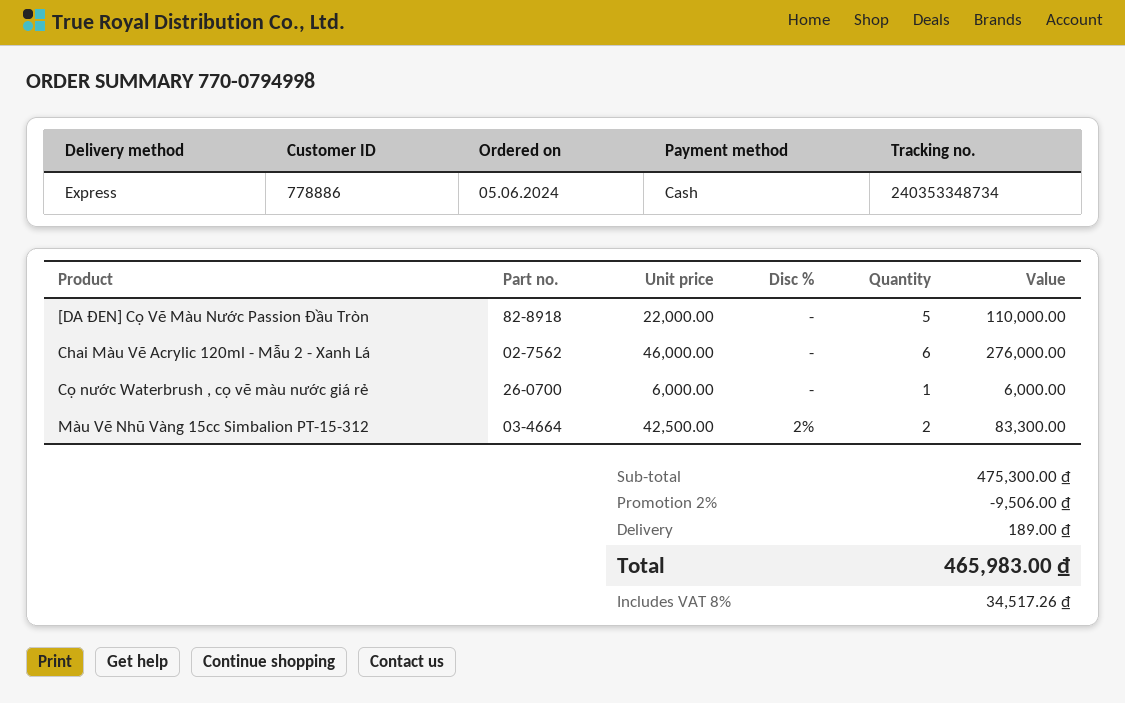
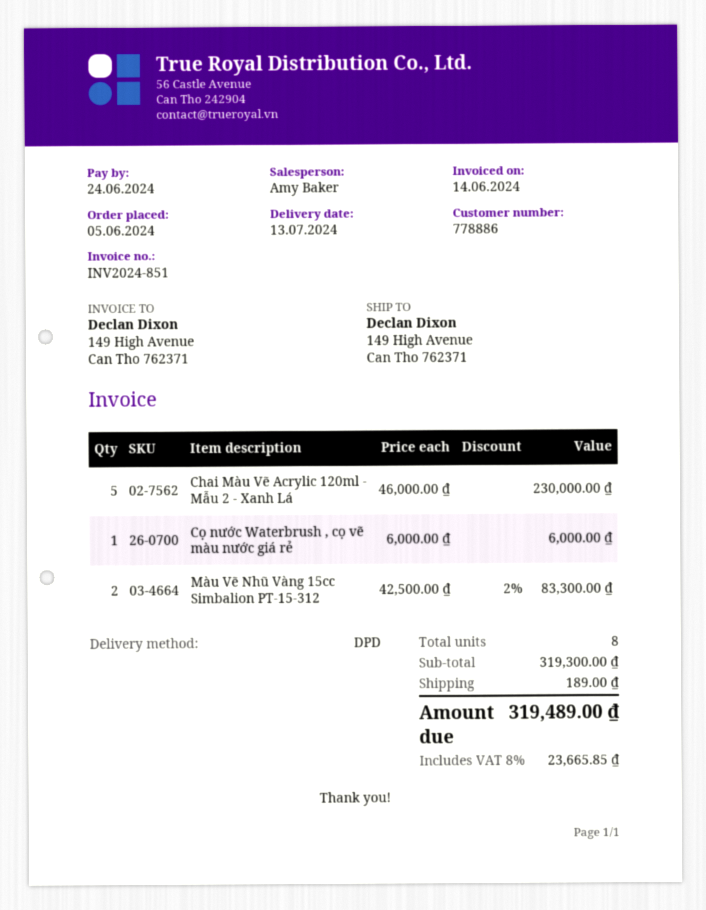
shipping method: express -> DPD
[DA ĐEN] Cọ Vẽ Màu Nước Passion Đầu Tròn: 5 x 22000.00 = 110000.00 -> none
Chai Màu Vẽ Acrylic 120ml - Mẫu 2 - Xanh Lá: 6 x 46000.00 = 276000.00 -> 5 x 46000.00 = 230000.00
subtotal: 475300.00 -> 319300.00
discount: 2% = 9506.00 -> none
tax: 8% = 34517.26 -> 8% = 23665.85
total: 465983.00 -> 319489.00

